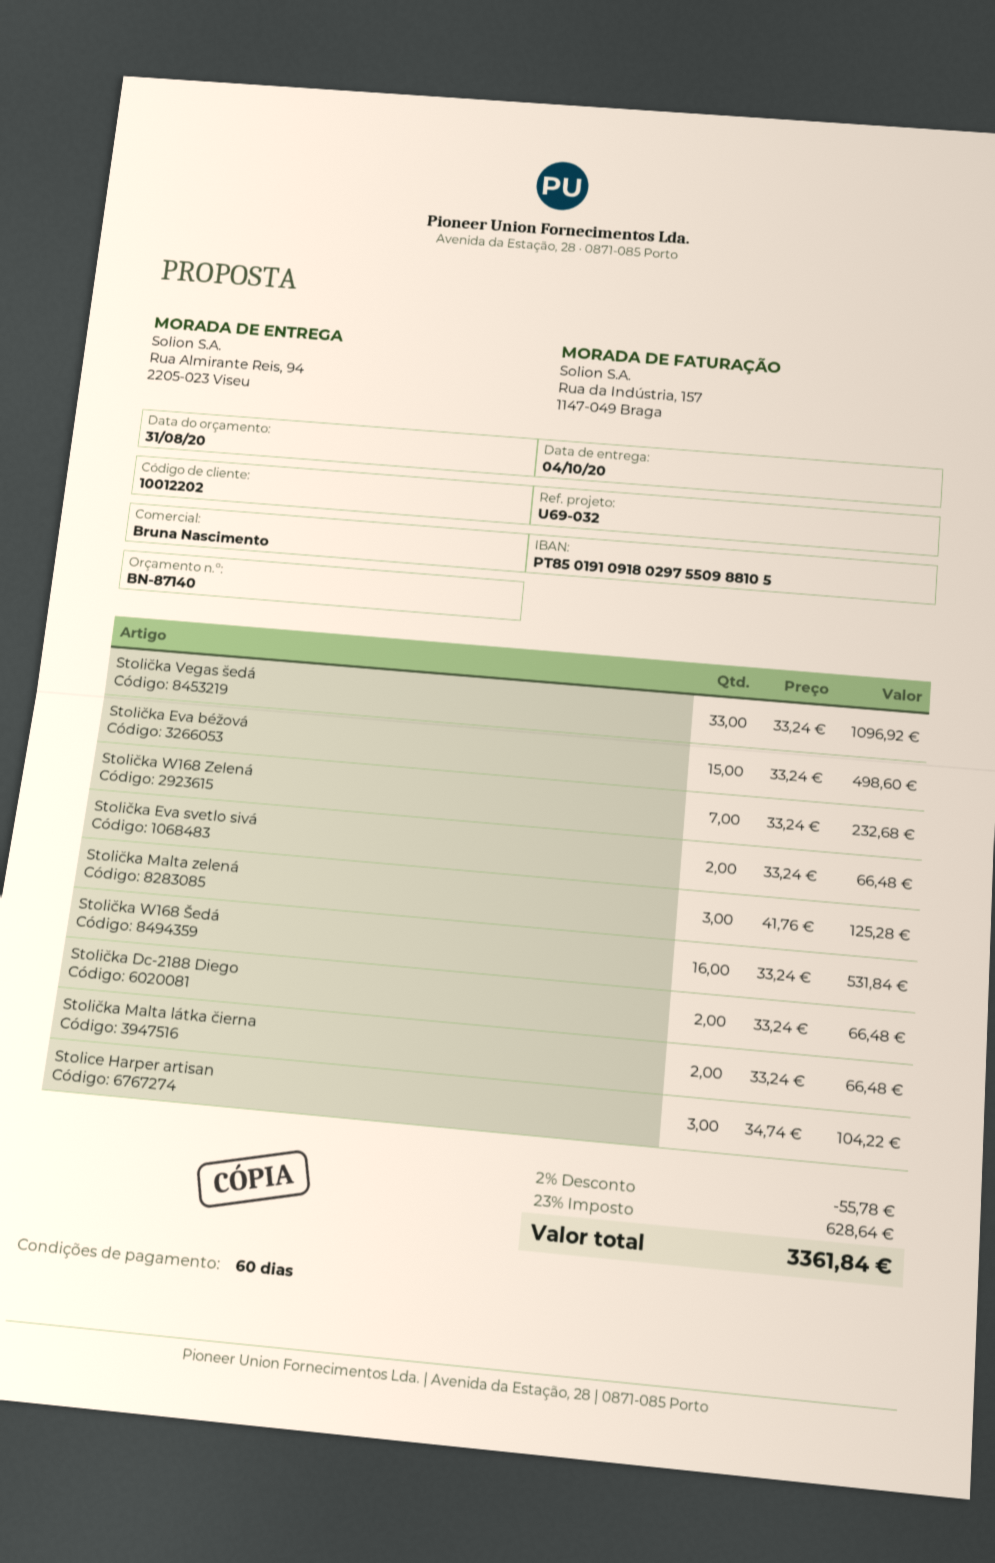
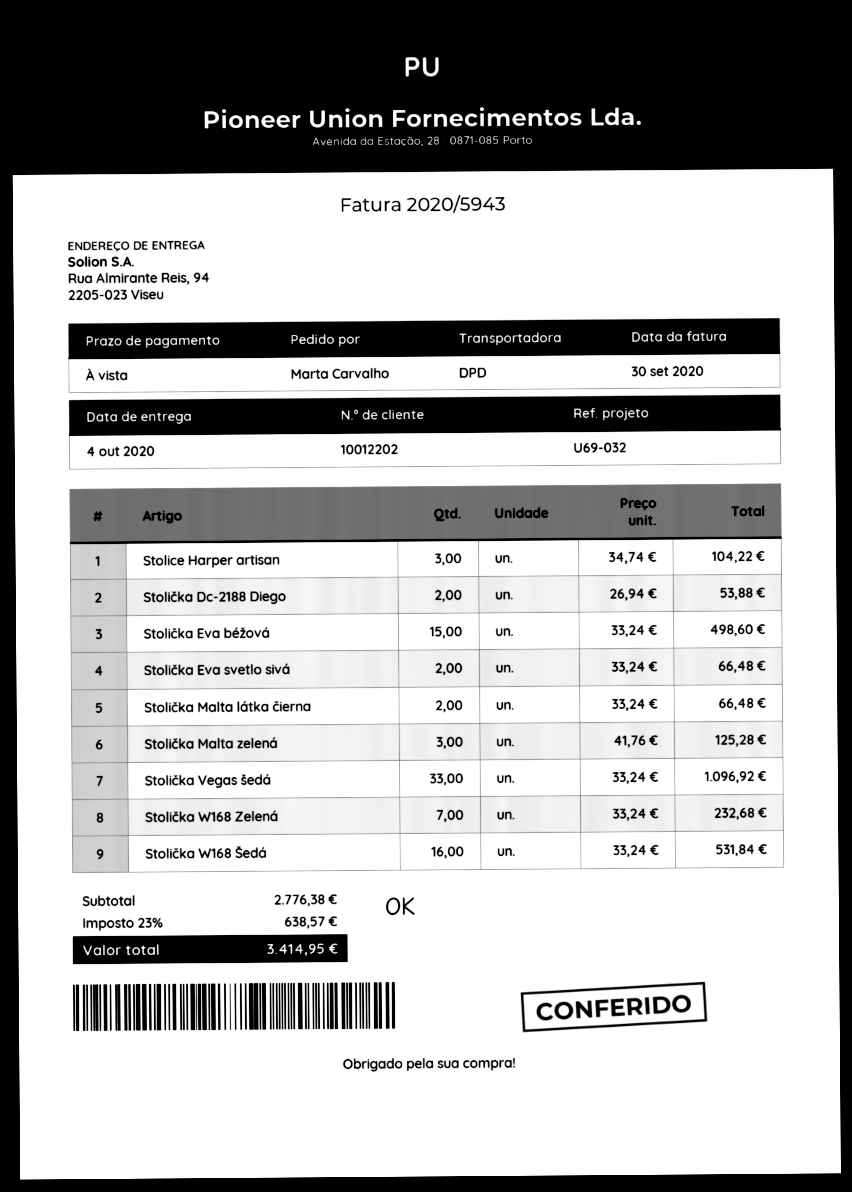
payment terms: 60 days -> on receipt
Stolička Dc-2188 Diego: 2 x 33.24 = 66.48 -> 2 x 26.94 = 53.88
discount: 2% = 55.78 -> none
tax: 23% = 628.64 -> 23% = 638.57
total: 3361.84 -> 3414.95

